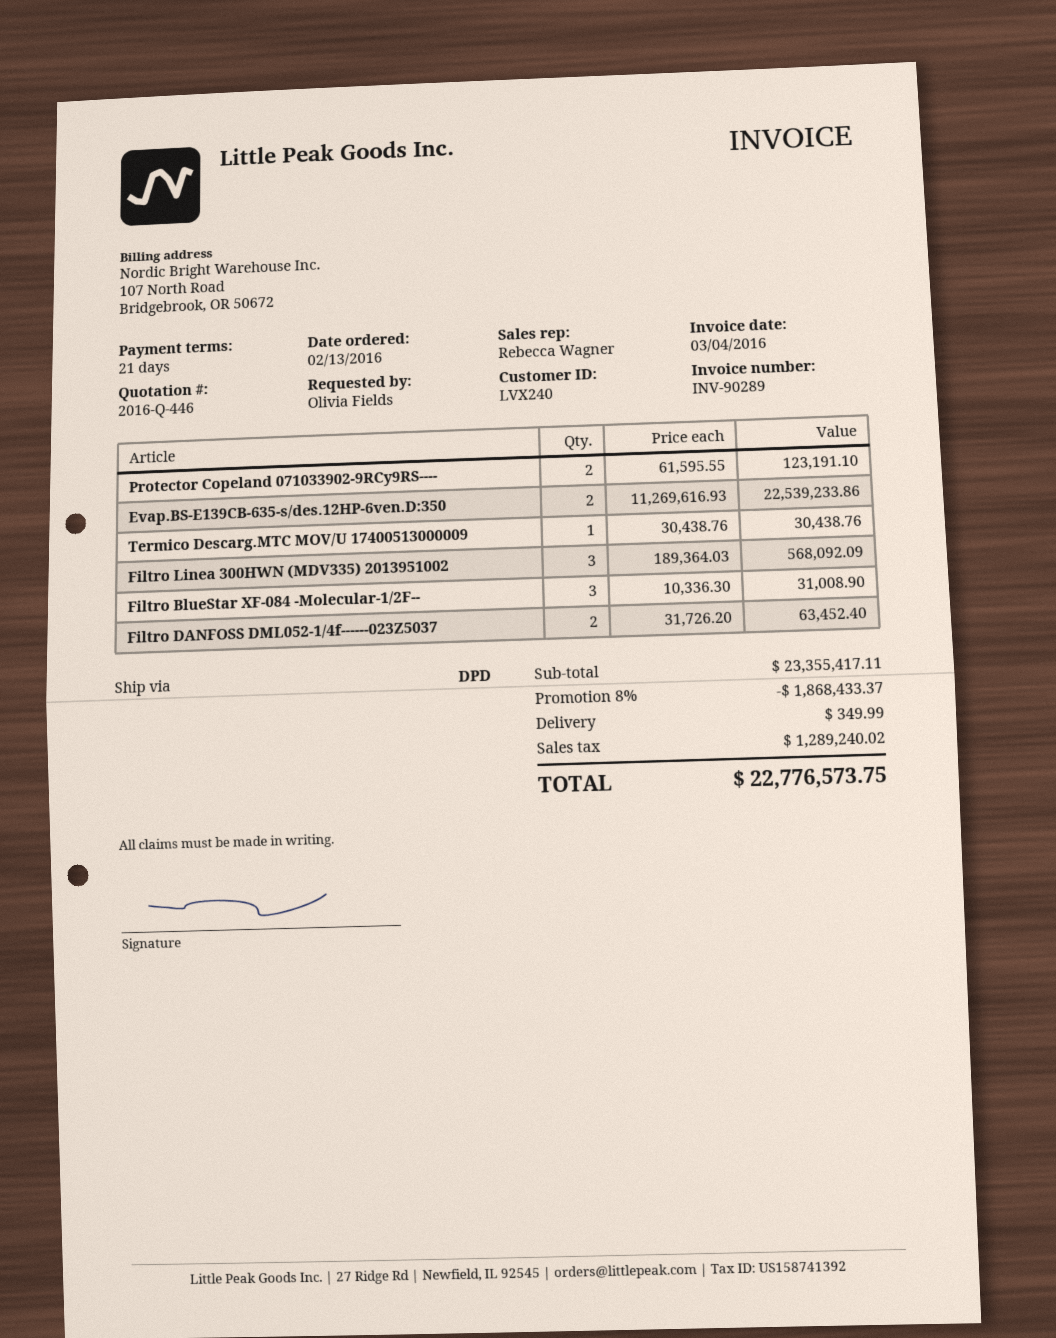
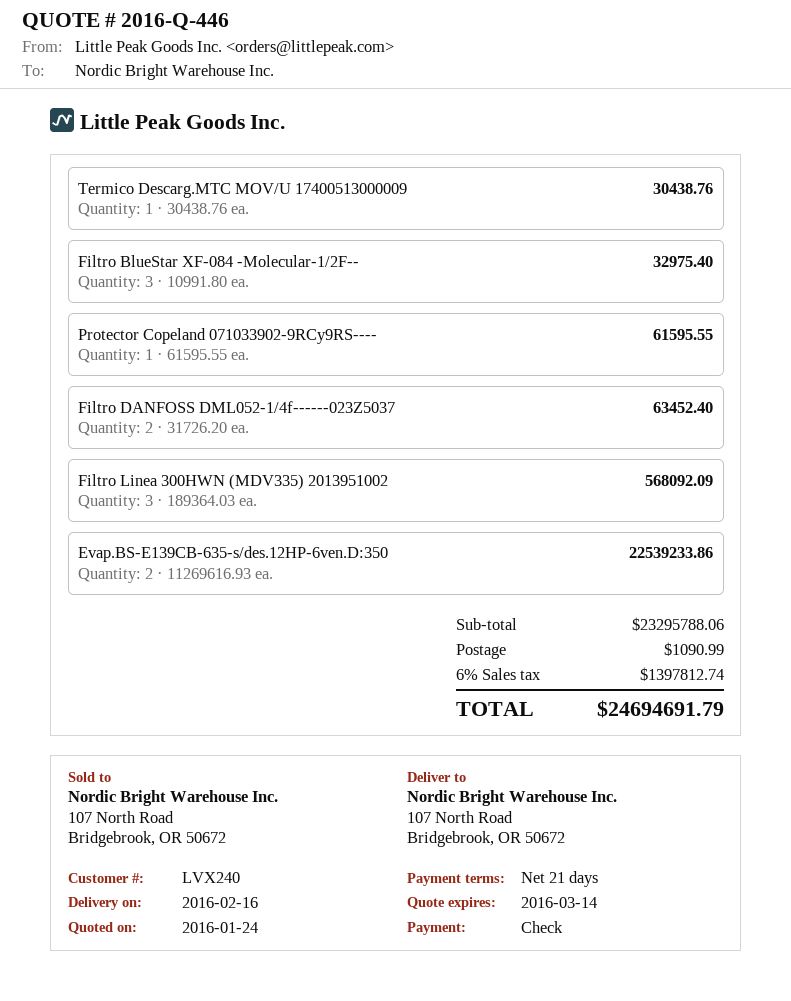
Protector Copeland 071033902-9RCy9RS----: 2 x 61595.55 = 123191.10 -> 1 x 61595.55 = 61595.55
Filtro BlueStar XF-084 -Molecular-1/2F--: 3 x 10336.30 = 31008.90 -> 3 x 10991.80 = 32975.40
subtotal: 23355417.11 -> 23295788.06
discount: 8% = 1868433.37 -> none
shipping: 349.99 -> 1090.99
tax: 1289240.02 -> 1397812.74
total: 22776573.75 -> 24694691.79

